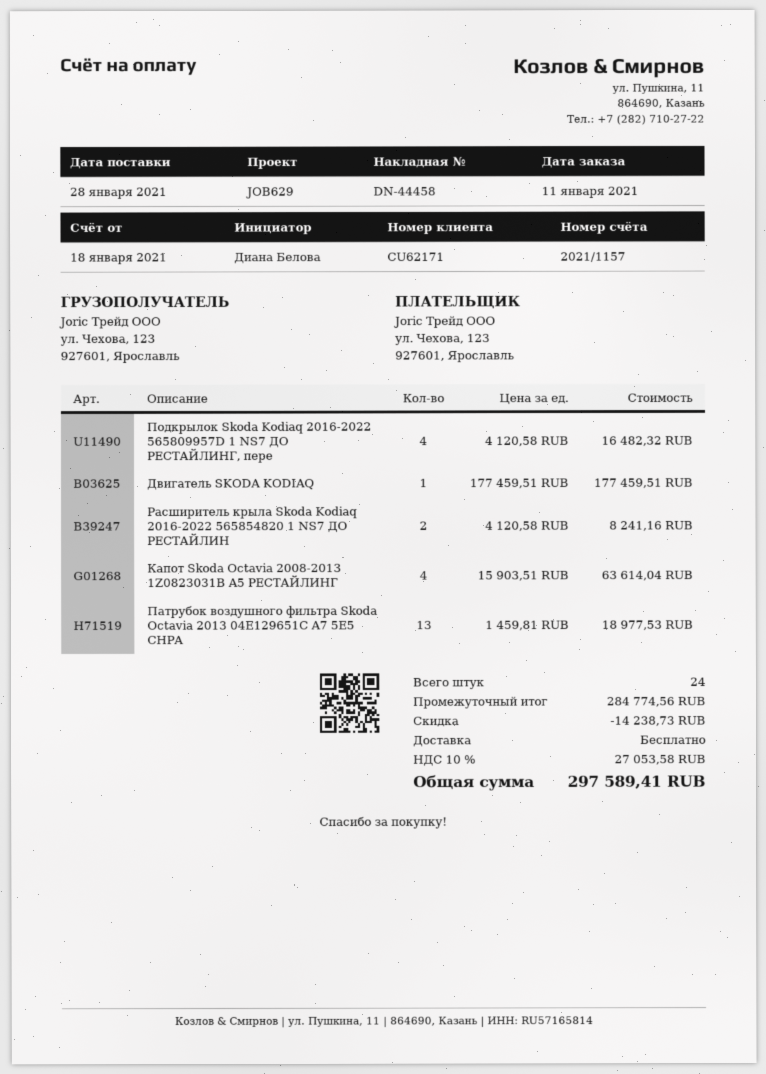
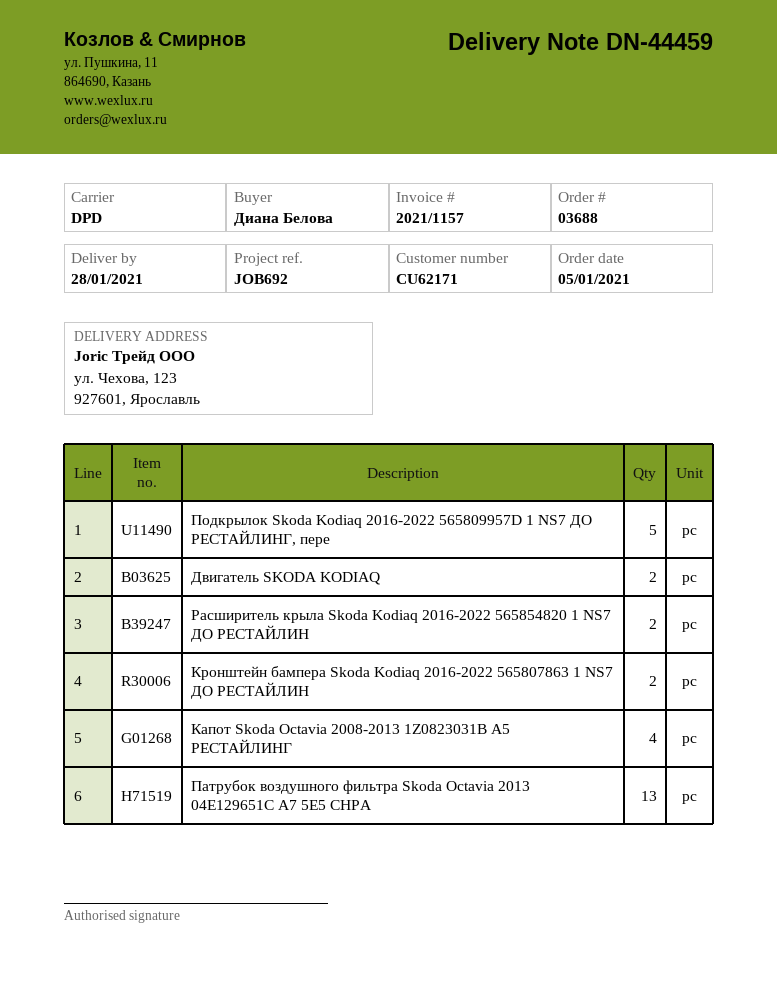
order date: 2021-01-11 -> 2021-01-05
delivery note number: DN-44458 -> DN-44459
reference: JOB629 -> JOB692
Подкрылок Skoda Kodiaq 2016-2022 565809957D 1 NS7 ДО РЕСТАЙЛИНГ, пере: 4 -> 5
Двигатель SKODA KODIAQ: 1 -> 2
Кронштейн бампера Skoda Kodiaq 2016-2022 565807863 1 NS7 ДО РЕСТАЙЛИН: none -> 2

